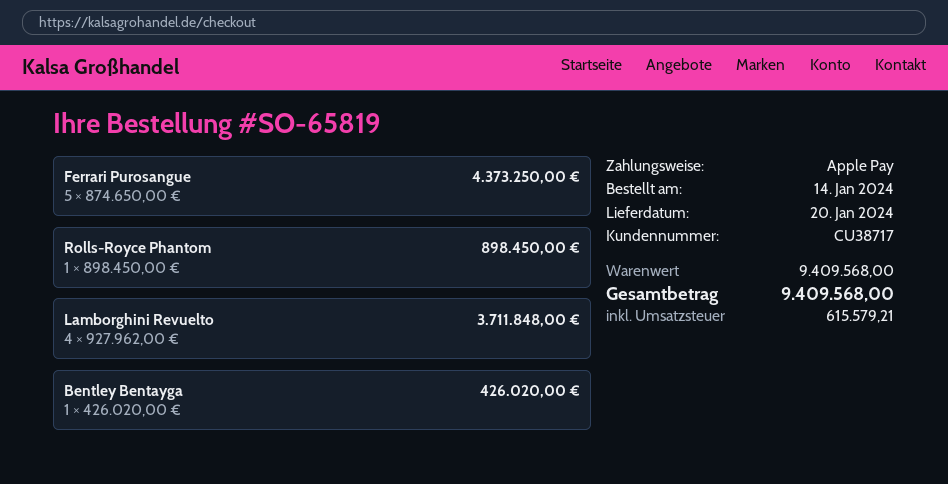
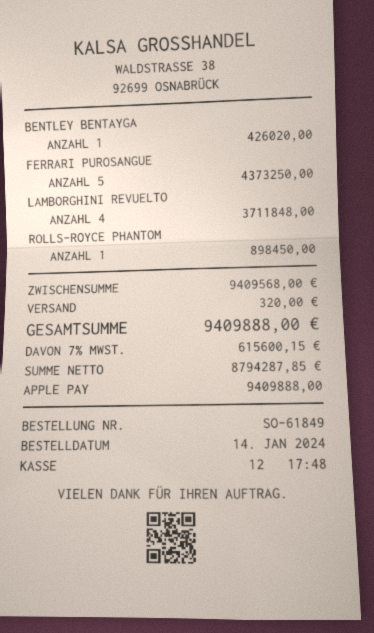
order number: SO-65819 -> SO-61849
shipping: none -> 320.00
tax: 615579.21 -> 615600.15
total: 9409568.00 -> 9409888.00

